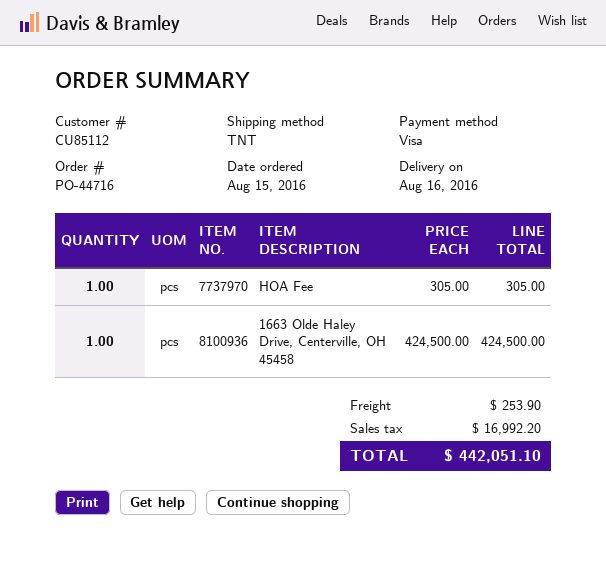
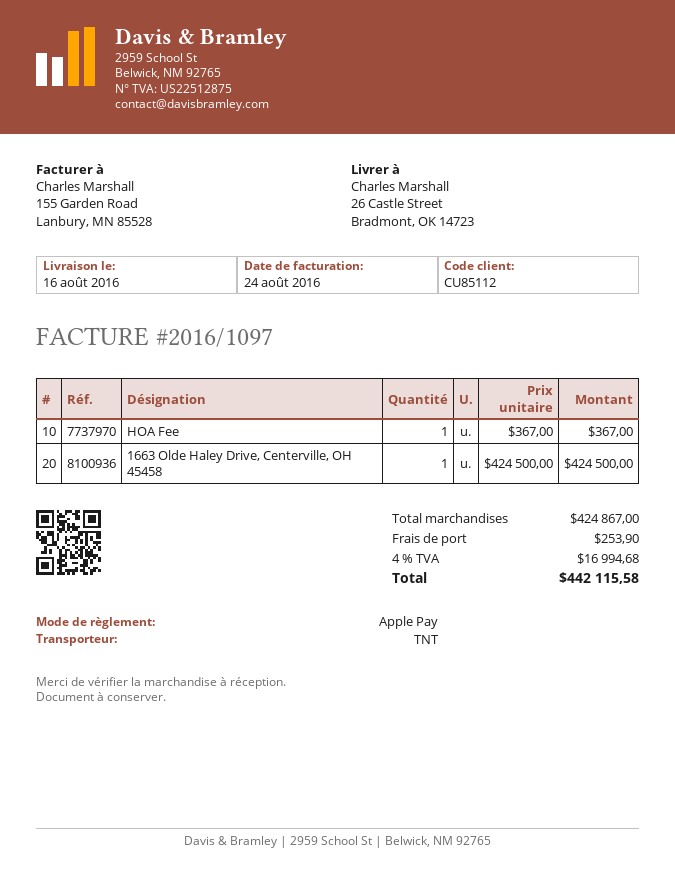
payment method: Visa -> Apple Pay
HOA Fee: 1 x 305.00 = 305.00 -> 1 x 367.00 = 367.00
tax: 16992.20 -> 16994.68
total: 442051.10 -> 442115.58

